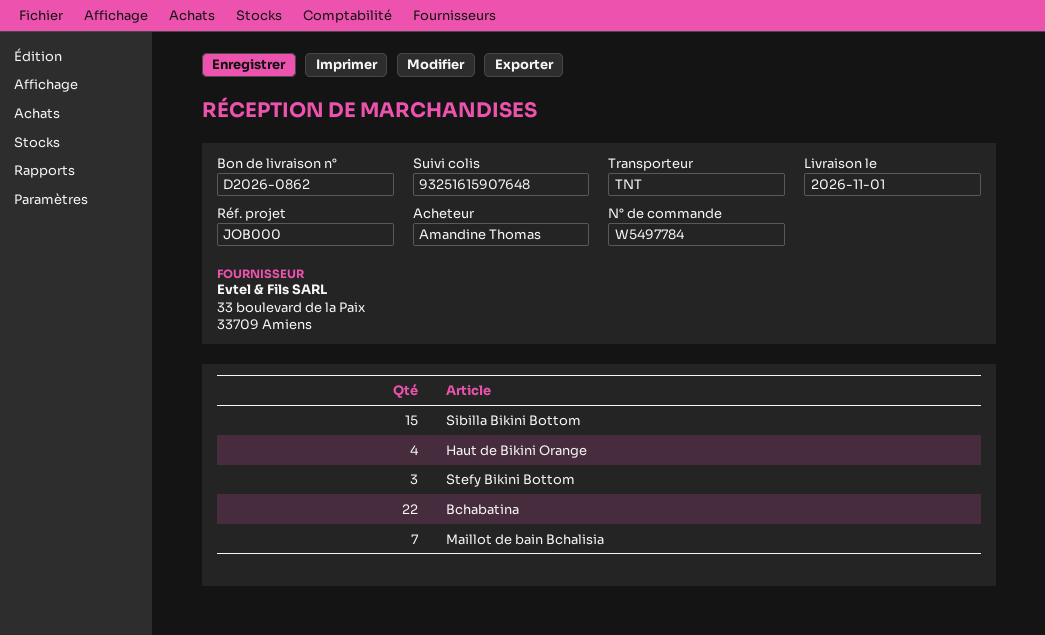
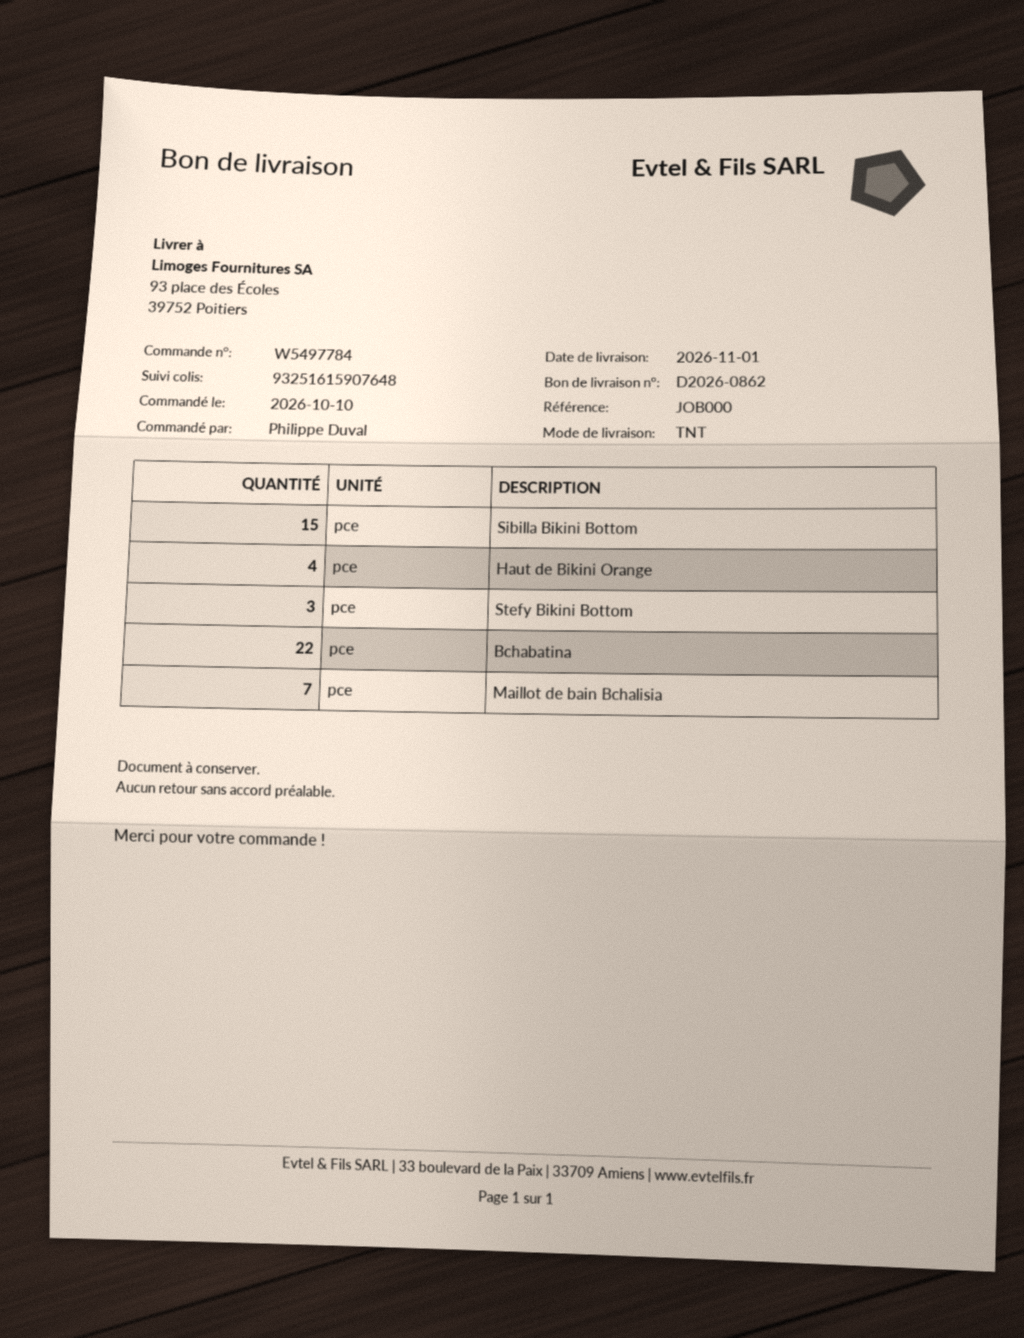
ordered by: Amandine Thomas -> Philippe Duval

